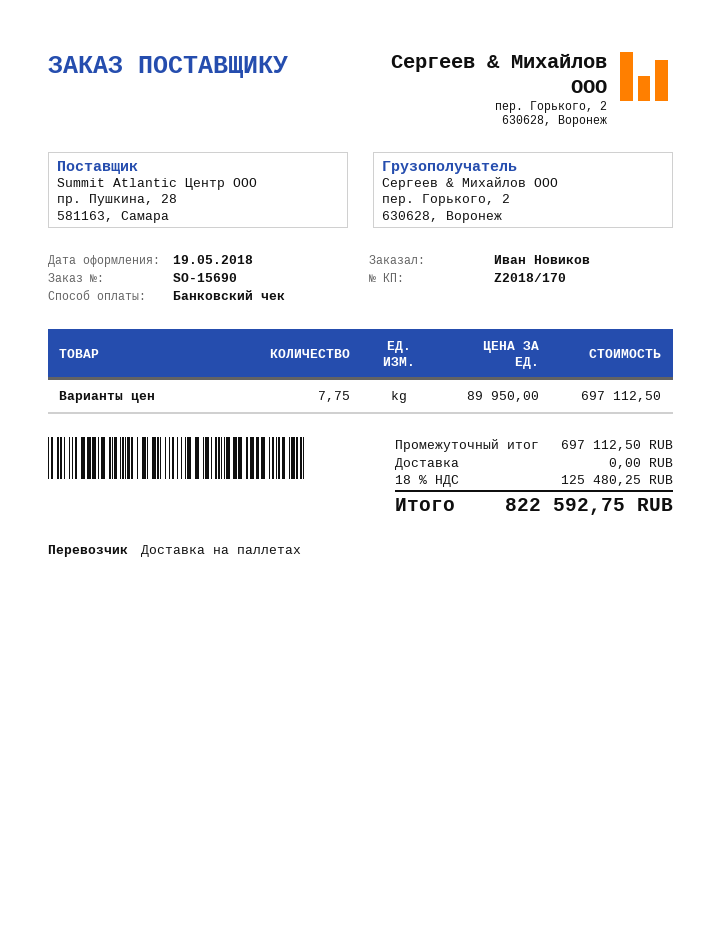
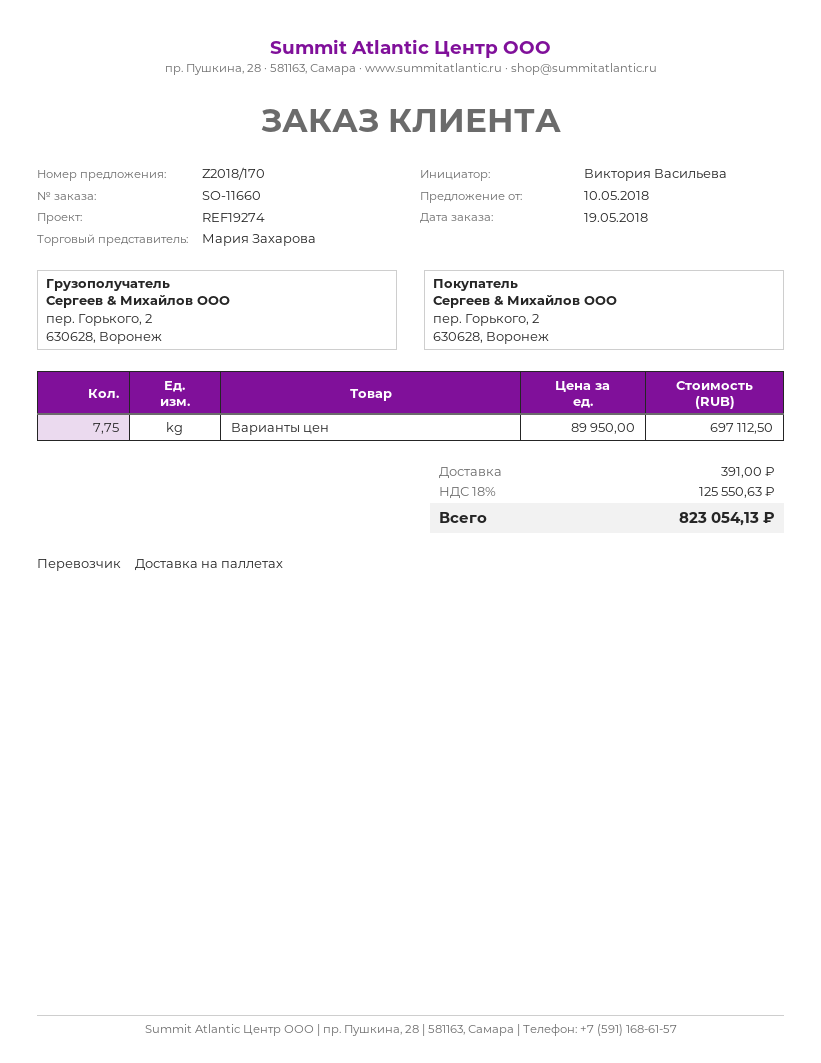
order number: SO-15690 -> SO-11660
ordered by: Иван Новиков -> Виктория Васильева
shipping: 0.00 -> 391.00
tax: 18% = 125480.25 -> 18% = 125550.63
total: 822592.75 -> 823054.13

